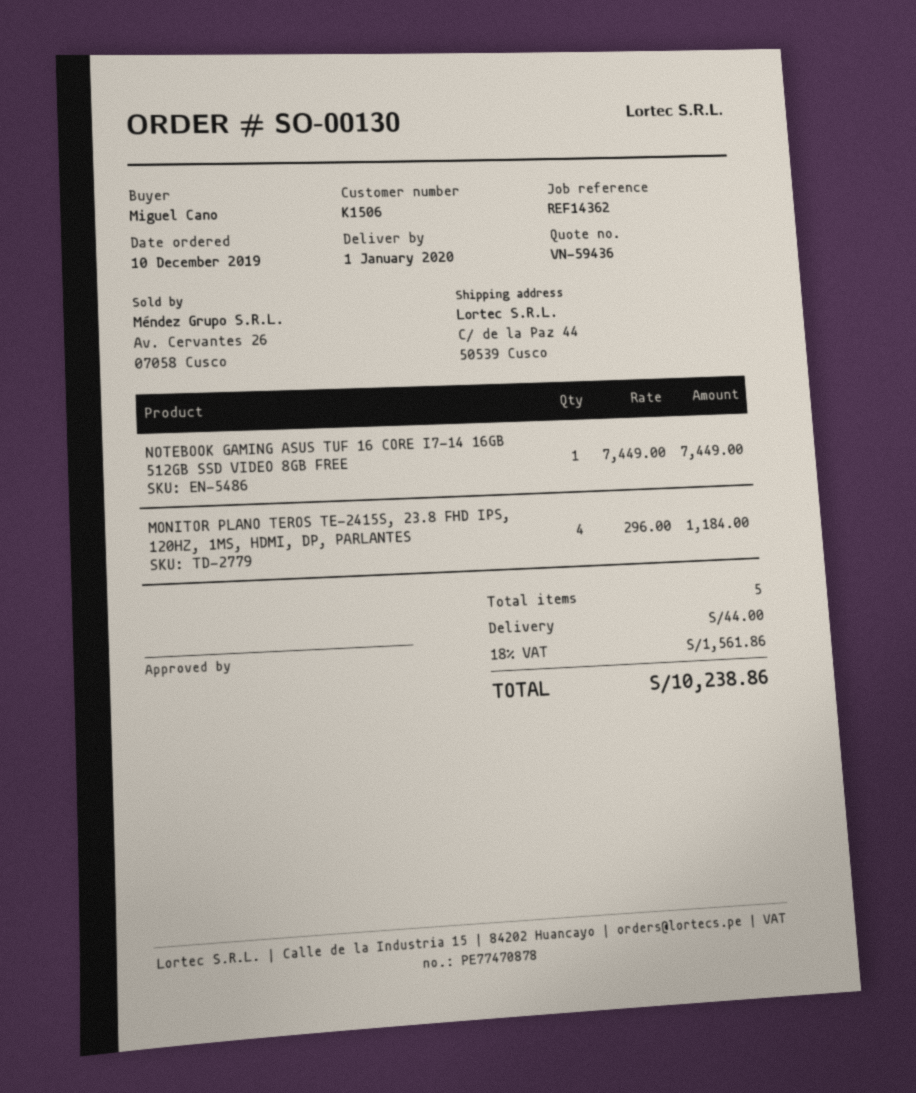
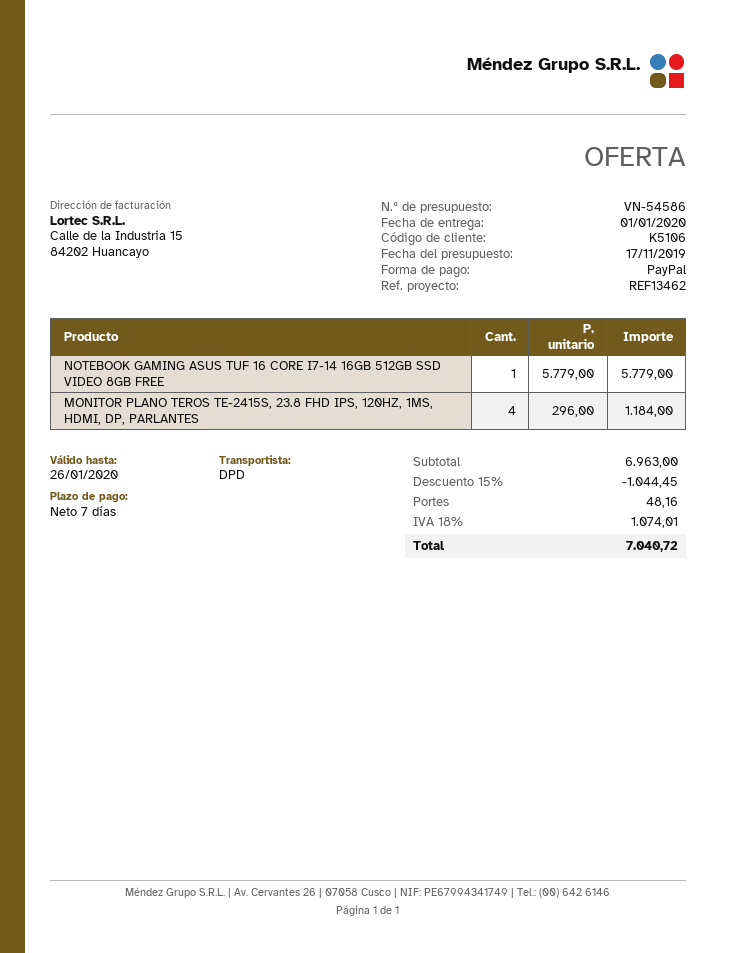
quote number: VN-59436 -> VN-54586
customer number: K1506 -> K5106
reference: REF14362 -> REF13462
NOTEBOOK GAMING ASUS TUF 16 CORE I7-14 16GB 512GB SSD VIDEO 8GB FREE: 1 x 7449.00 = 7449.00 -> 1 x 5779.00 = 5779.00
discount: none -> 15% = 1044.45
shipping: 44.00 -> 48.16
tax: 18% = 1561.86 -> 18% = 1074.01
total: 10238.86 -> 7040.72

